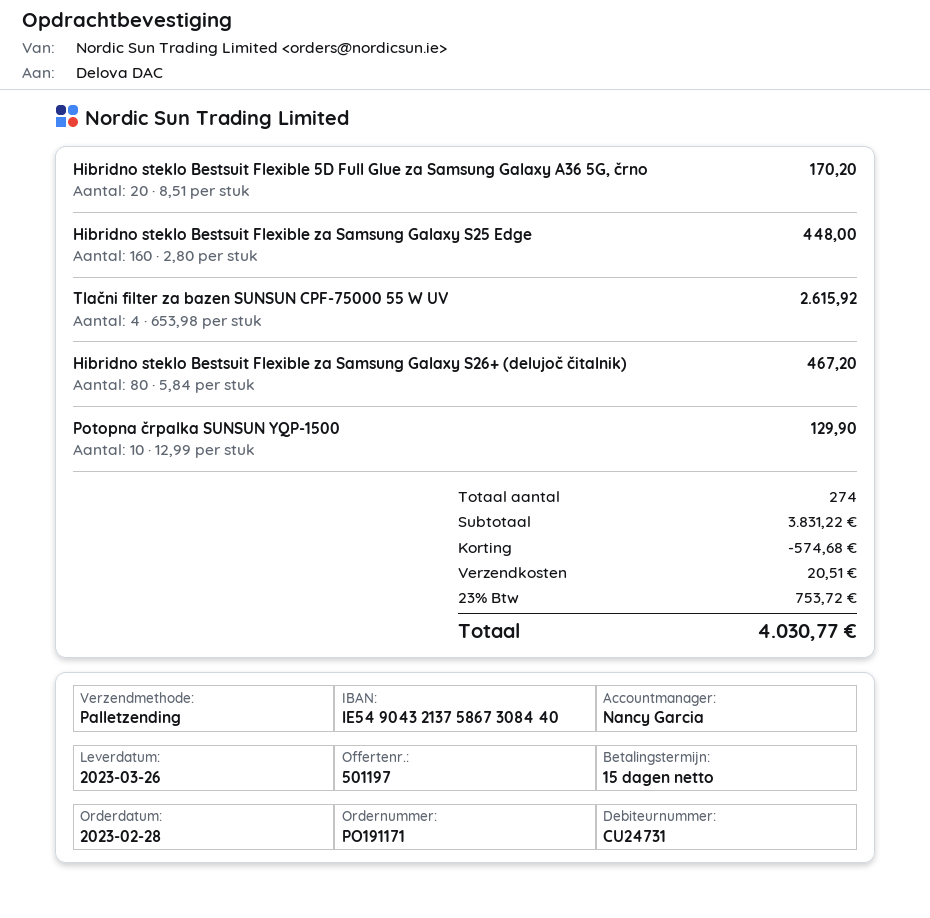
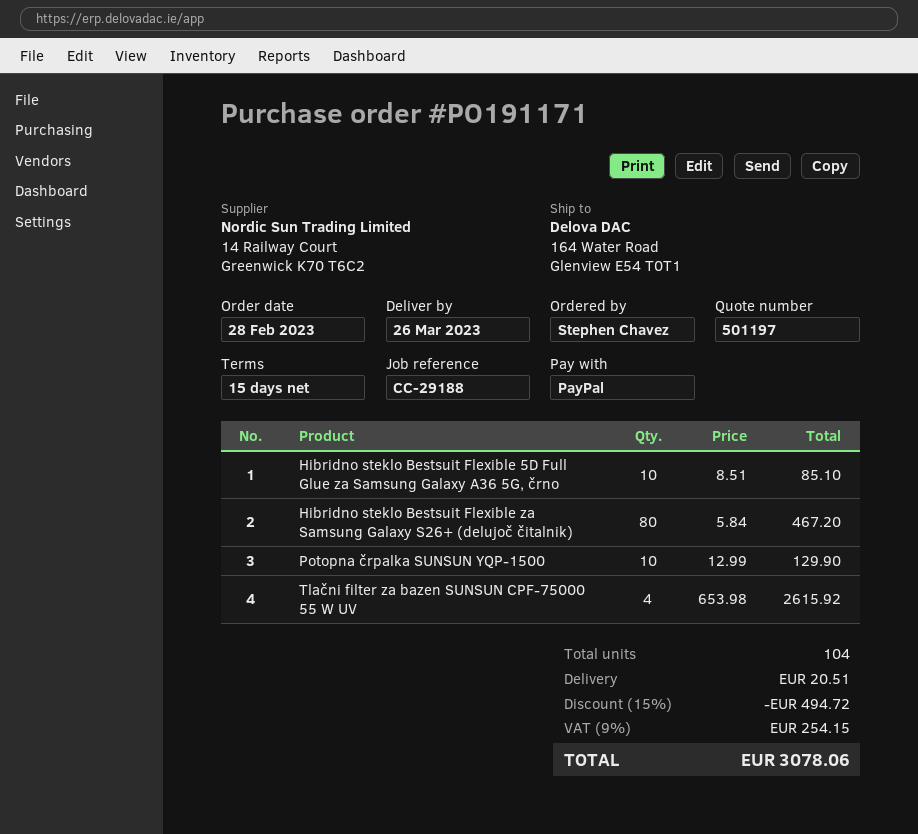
Hibridno steklo Bestsuit Flexible 5D Full Glue za Samsung Galaxy A36 5G, črno: 20 x 8.51 = 170.20 -> 10 x 8.51 = 85.10
Hibridno steklo Bestsuit Flexible za Samsung Galaxy S25 Edge: 160 x 2.80 = 448.00 -> none
total quantity: 274 -> 104
discount: 574.68 -> 494.72
tax: 23% = 753.72 -> 9% = 254.15
total: 4030.77 -> 3078.06

